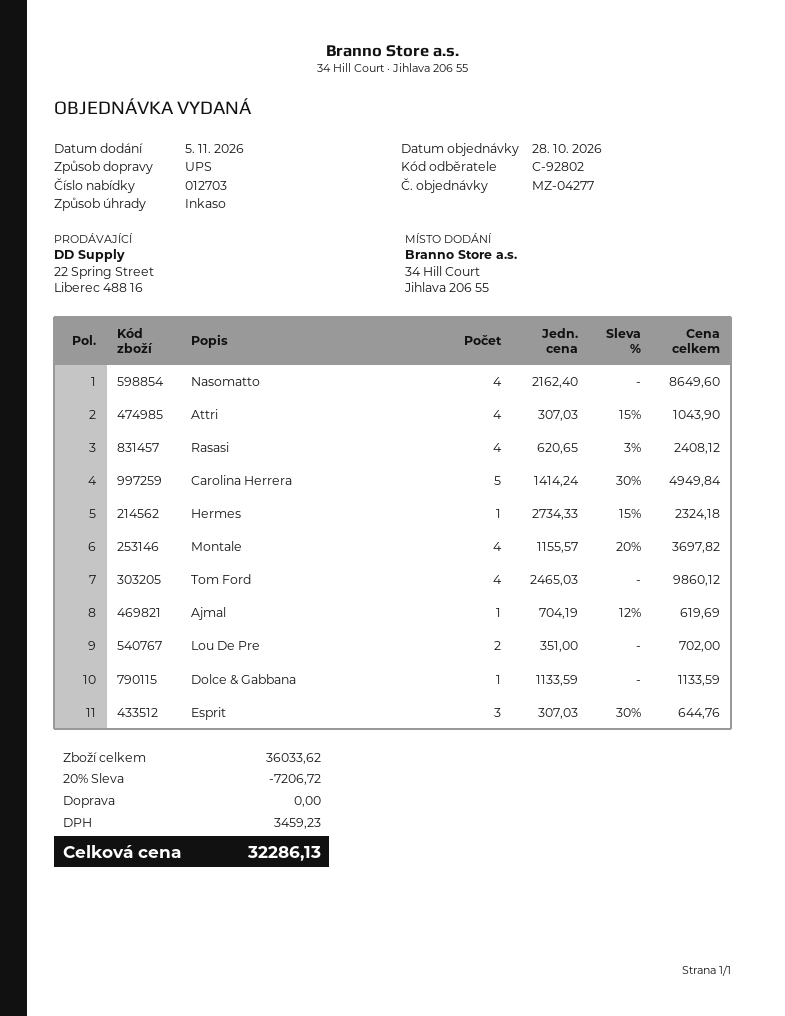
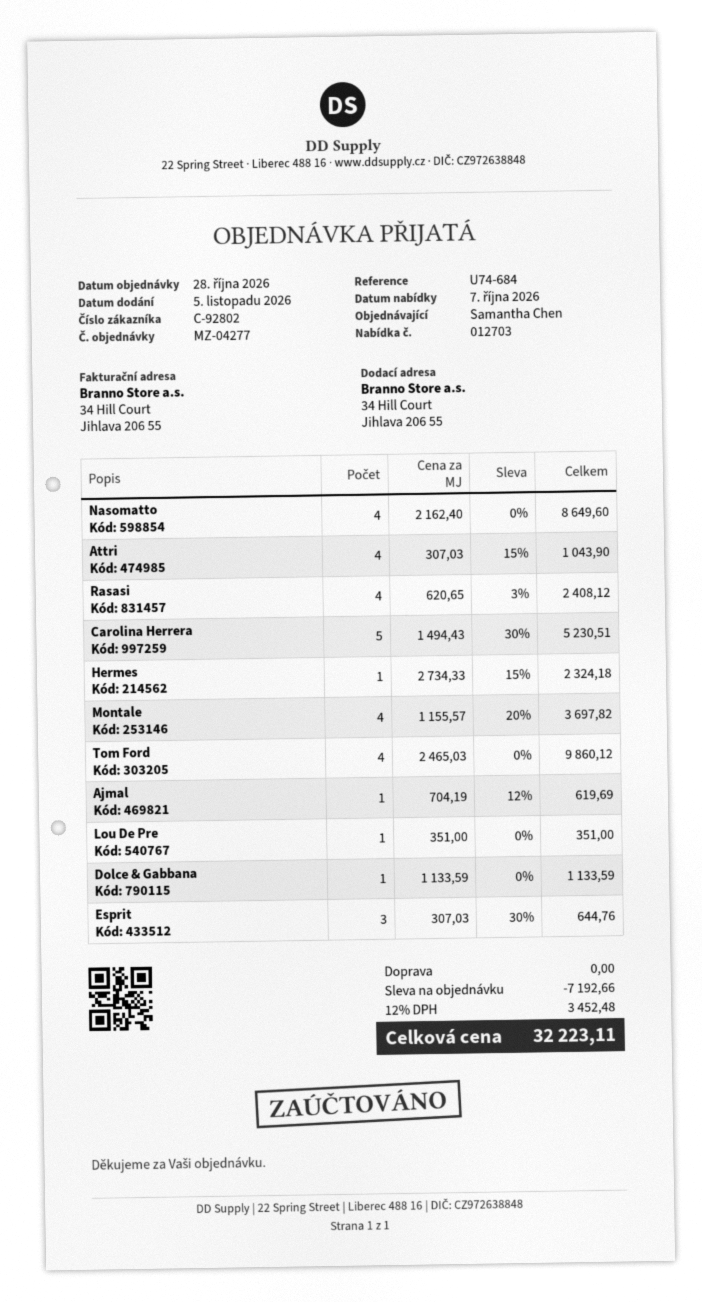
Carolina Herrera: 5 x 1414.24 - 30% = 4949.84 -> 5 x 1494.43 - 30% = 5230.51
Lou De Pre: 2 x 351.00 = 702.00 -> 1 x 351.00 = 351.00
discount: 7206.72 -> 7192.66
tax: 3459.23 -> 3452.48
total: 32286.13 -> 32223.11

